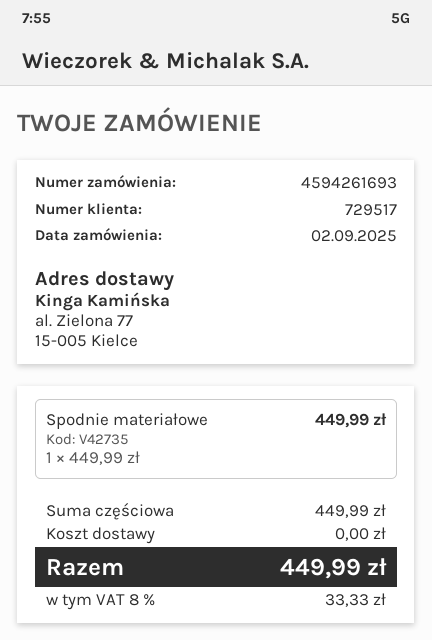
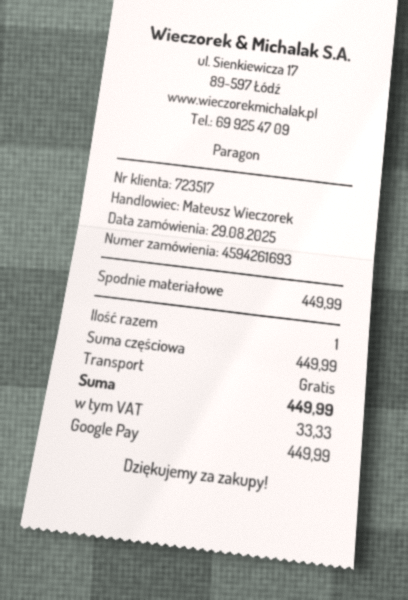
order date: 2025-09-02 -> 2025-08-29
customer number: 729517 -> 723517

